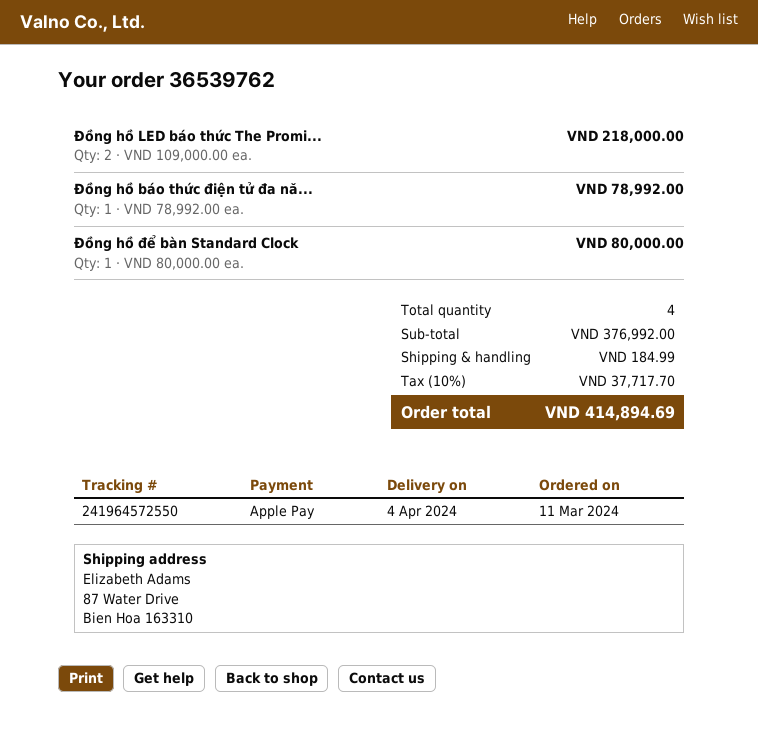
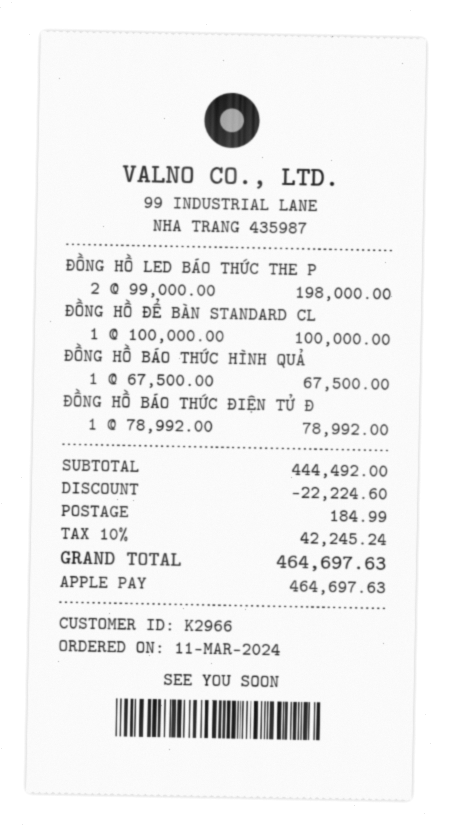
Đồng hồ LED báo thức The Promi...: 2 x 109000.00 = 218000.00 -> 2 x 99000.00 = 198000.00
Đồng hồ để bàn Standard Clock: 1 x 80000.00 = 80000.00 -> 1 x 100000.00 = 100000.00
ĐỒNG HỒ BÁO THỨC HÌNH QUẢ: none -> 1 x 67500.00 = 67500.00
subtotal: 376992.00 -> 444492.00
discount: none -> 22224.60
tax: 10% = 37717.70 -> 10% = 42245.24
total: 414894.69 -> 464697.63

